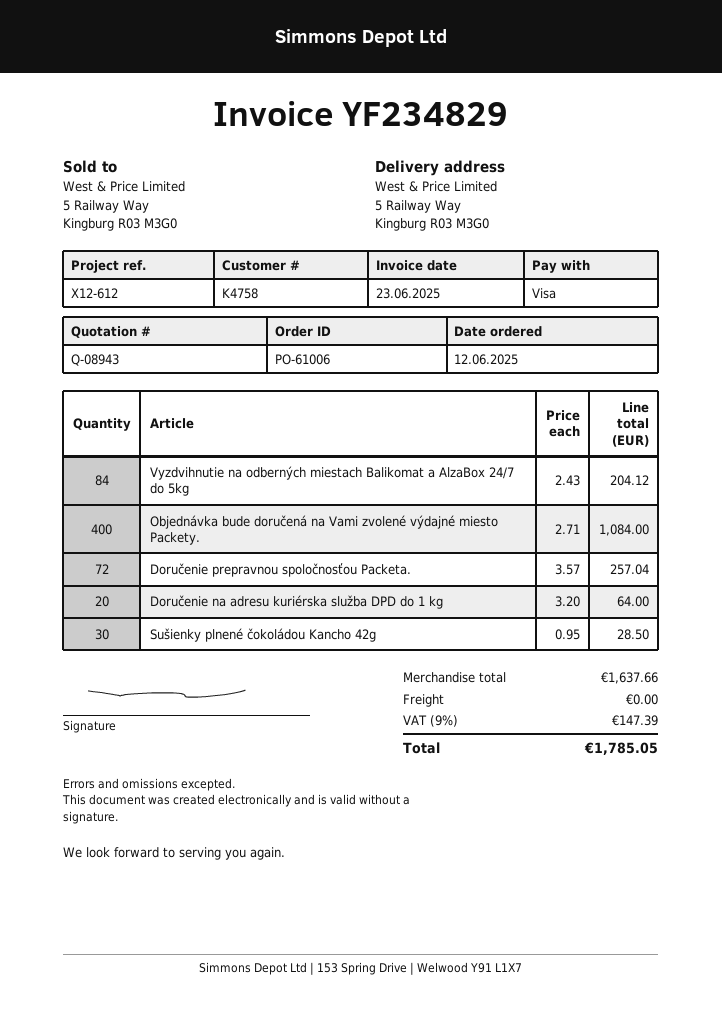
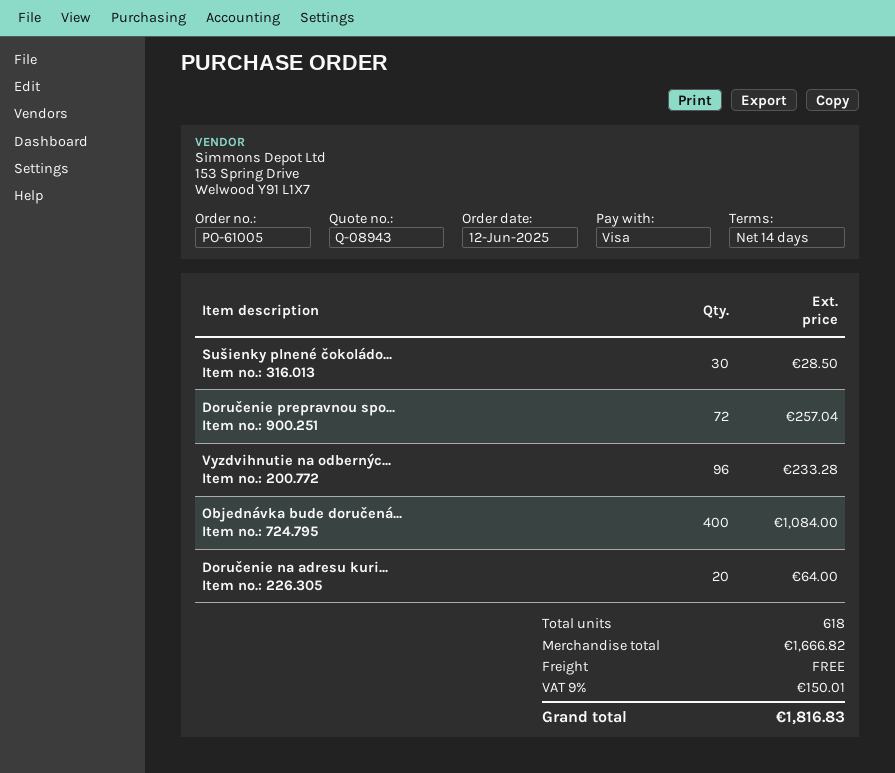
order number: PO-61006 -> PO-61005
Vyzdvihnutie na odberných miestach Balikomat a AlzaBox 24/7 do 5kg: 84 for 204.12 -> 96 for 233.28
subtotal: 1637.66 -> 1666.82
tax: 9% = 147.39 -> 9% = 150.01
total: 1785.05 -> 1816.83

